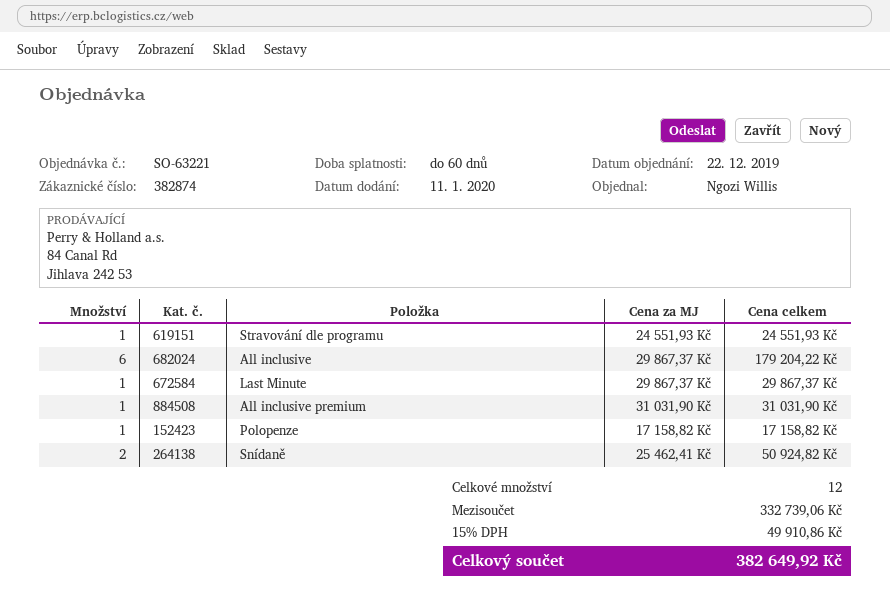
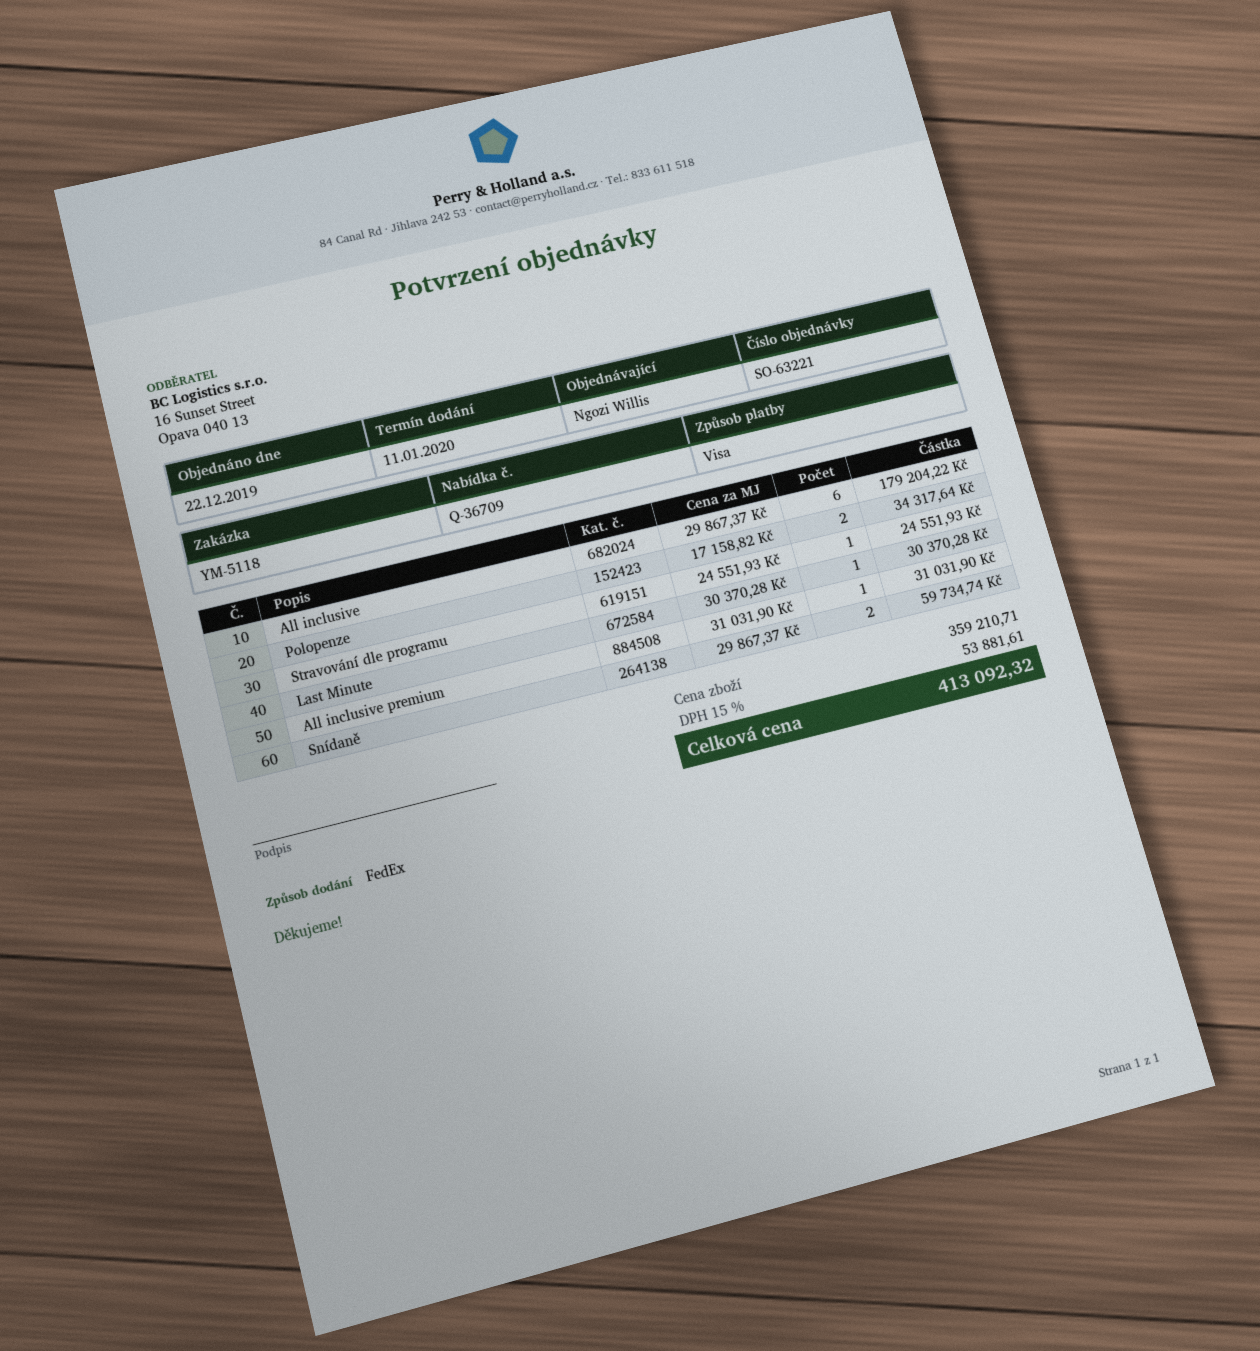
Last Minute: 1 x 29867.37 = 29867.37 -> 1 x 30370.28 = 30370.28
Polopenze: 1 x 17158.82 = 17158.82 -> 2 x 17158.82 = 34317.64
Snídaně: 2 x 25462.41 = 50924.82 -> 2 x 29867.37 = 59734.74
subtotal: 332739.06 -> 359210.71
tax: 15% = 49910.86 -> 15% = 53881.61
total: 382649.92 -> 413092.32

